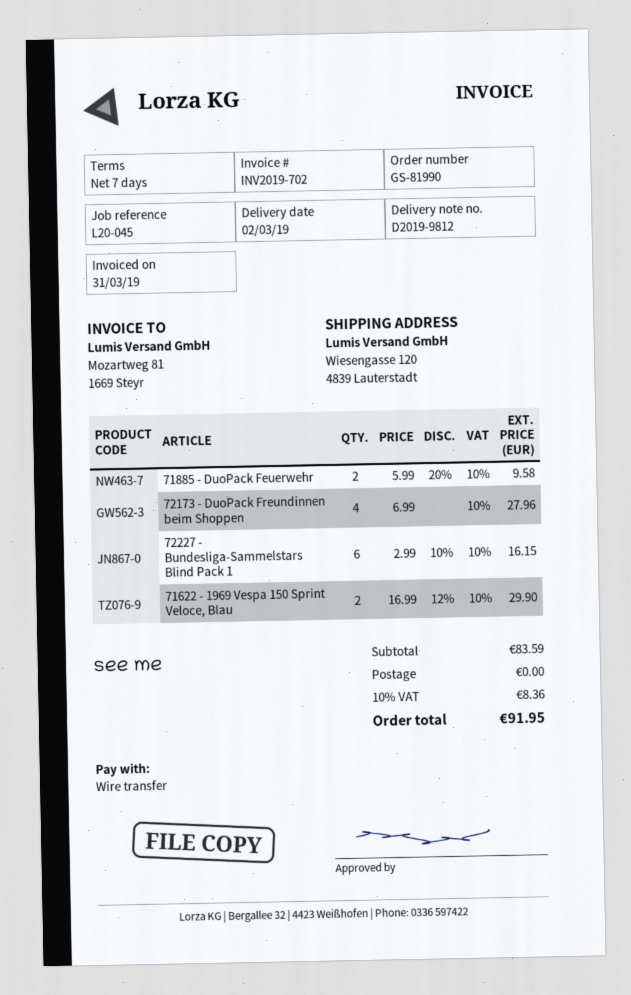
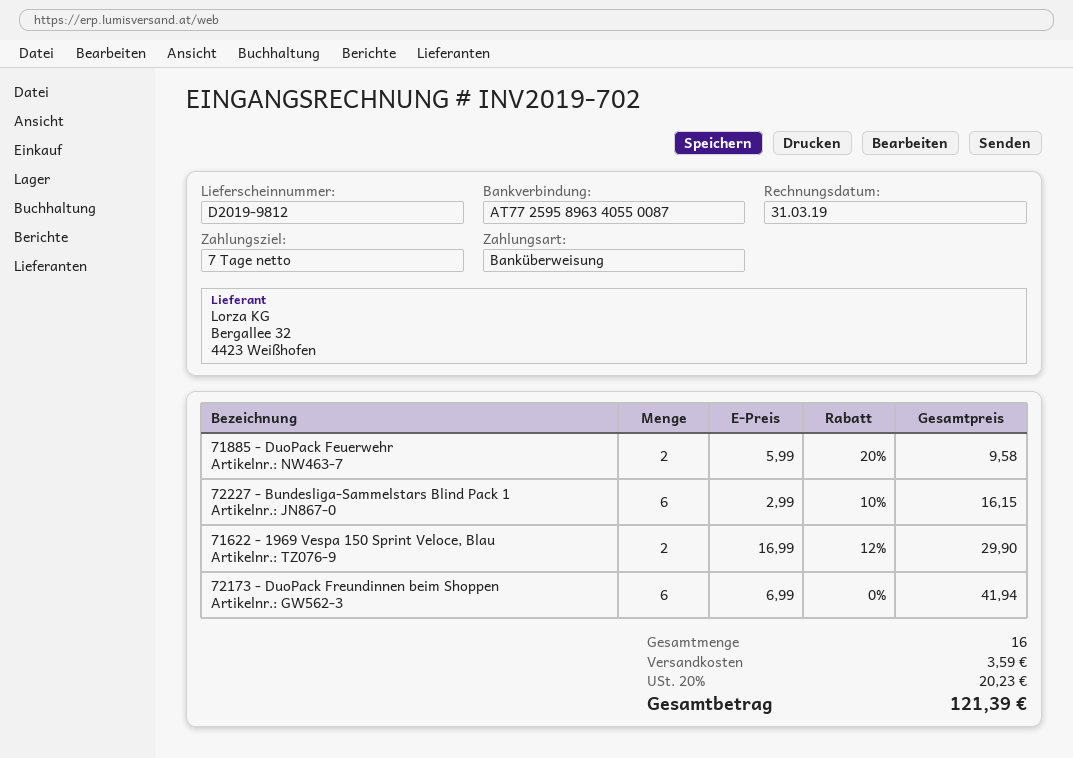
72173 - DuoPack Freundinnen beim Shoppen: 4 x 6.99 = 27.96 -> 6 x 6.99 = 41.94
shipping: 0.00 -> 3.59
tax: 10% = 8.36 -> 20% = 20.23
total: 91.95 -> 121.39

